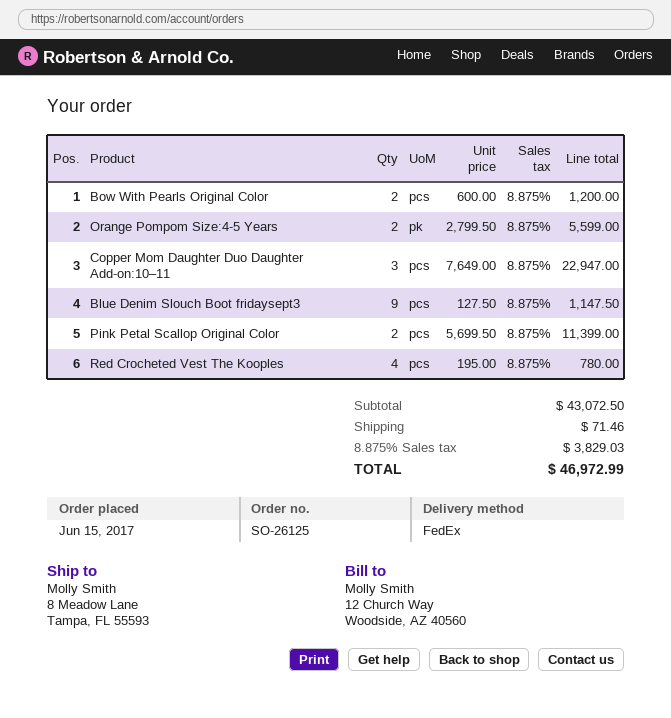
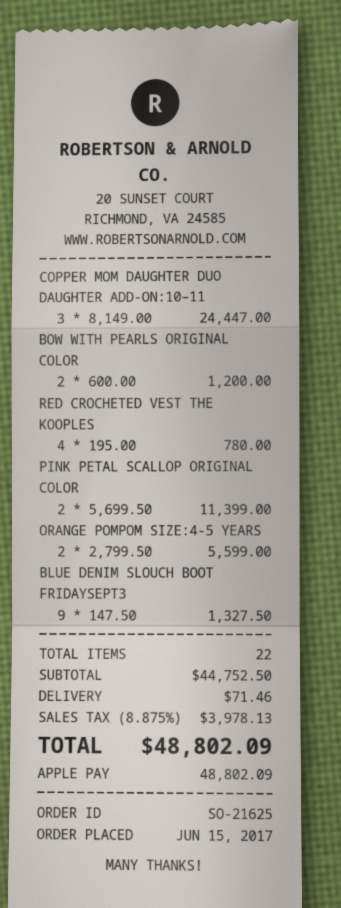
order number: SO-26125 -> SO-21625
Copper Mom Daughter Duo Daughter Add-on:10–11: 3 x 7649.00 = 22947.00 -> 3 x 8149.00 = 24447.00
Blue Denim Slouch Boot fridaysept3: 9 x 127.50 = 1147.50 -> 9 x 147.50 = 1327.50
subtotal: 43072.50 -> 44752.50
tax: 8.875% = 3829.03 -> 8.875% = 3978.13
total: 46972.99 -> 48802.09

